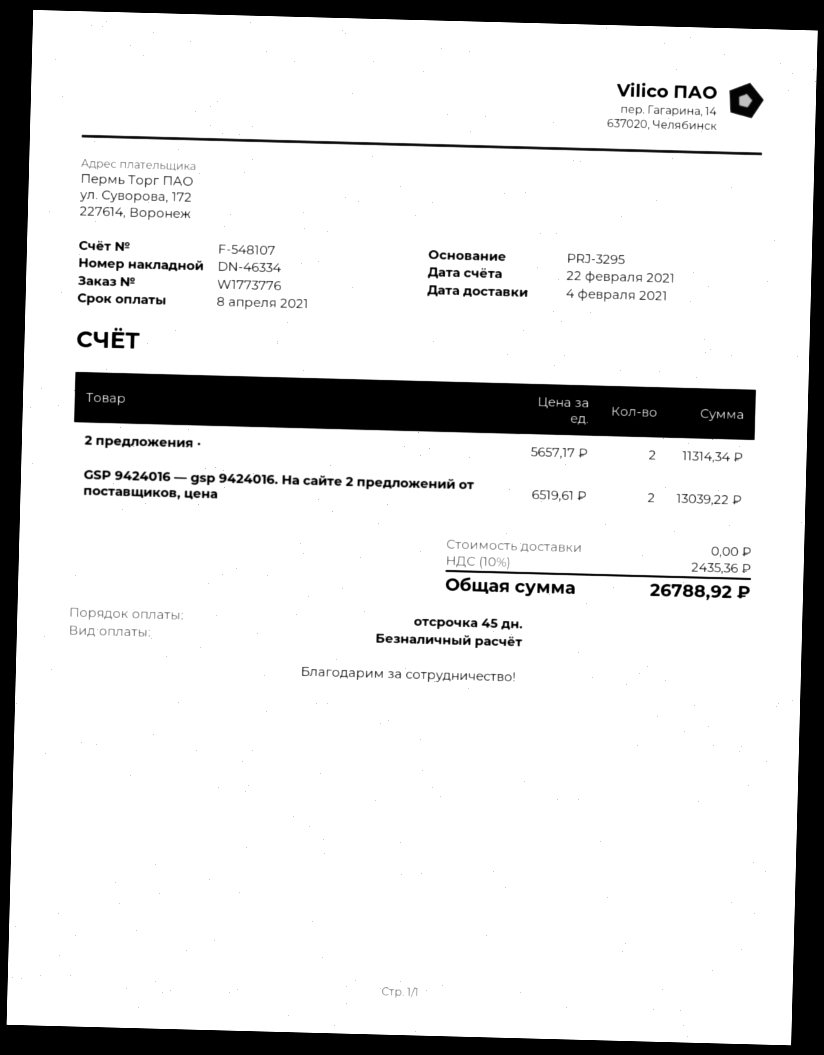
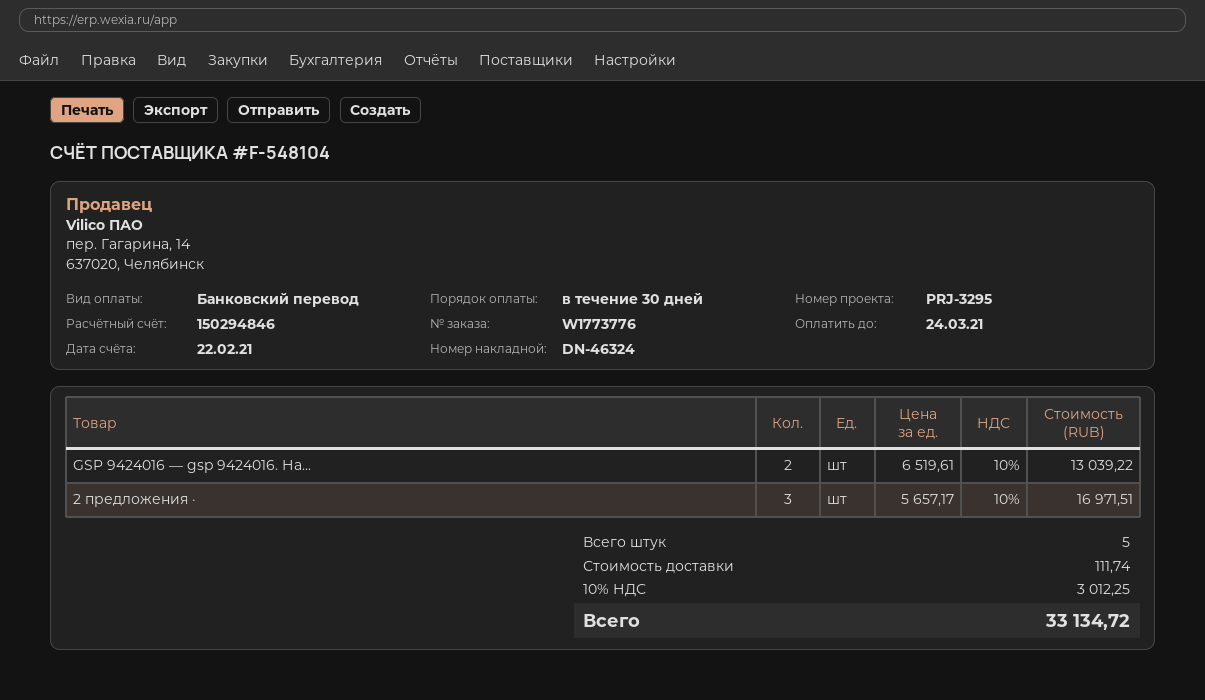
delivery note number: DN-46334 -> DN-46324
invoice number: F-548107 -> F-548104
payment terms: 45 days -> 30 days
due date: 2021-04-08 -> 2021-03-24
2 предложения ·: 2 x 5657.17 = 11314.34 -> 3 x 5657.17 = 16971.51
shipping: 0.00 -> 111.74
tax: 10% = 2435.36 -> 10% = 3012.25
total: 26788.92 -> 33134.72

